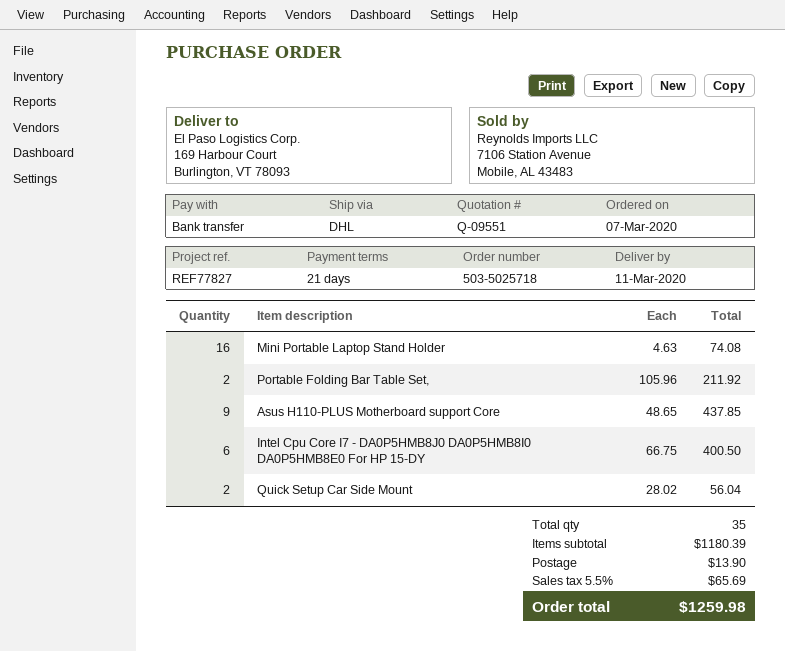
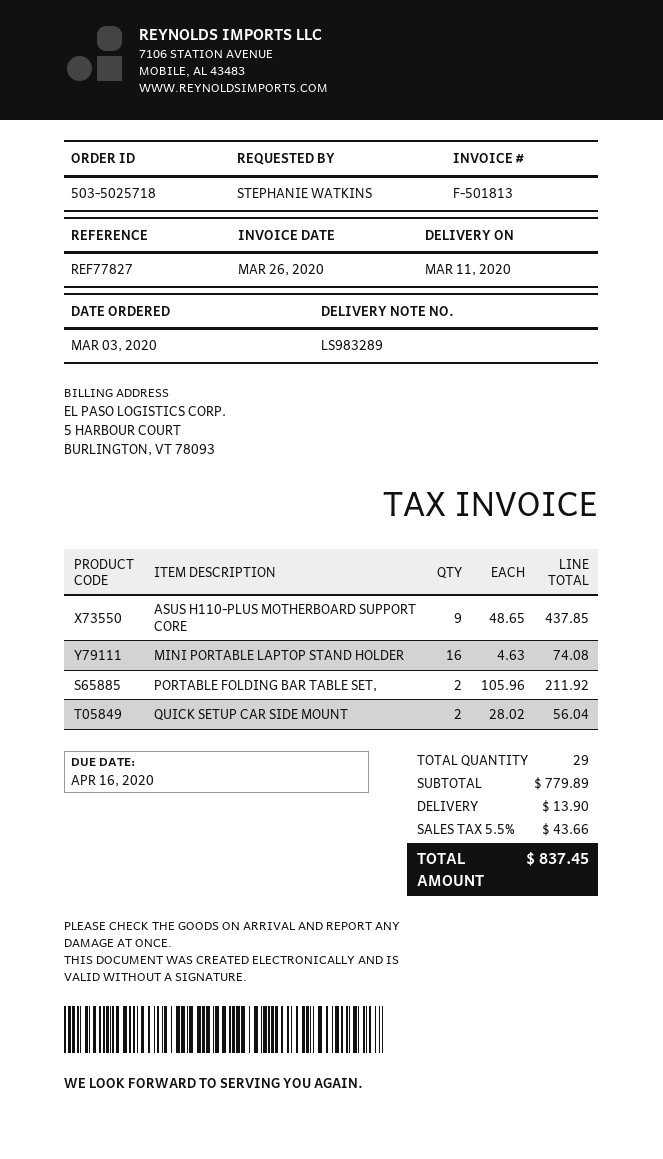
order date: 2020-03-07 -> 2020-03-03
Intel Cpu Core I7 - DA0P5HMB8J0 DA0P5HMB8I0 DA0P5HMB8E0 For HP 15-DY: 6 x 66.75 = 400.50 -> none
total quantity: 35 -> 29
subtotal: 1180.39 -> 779.89
tax: 5.5% = 65.69 -> 5.5% = 43.66
total: 1259.98 -> 837.45

